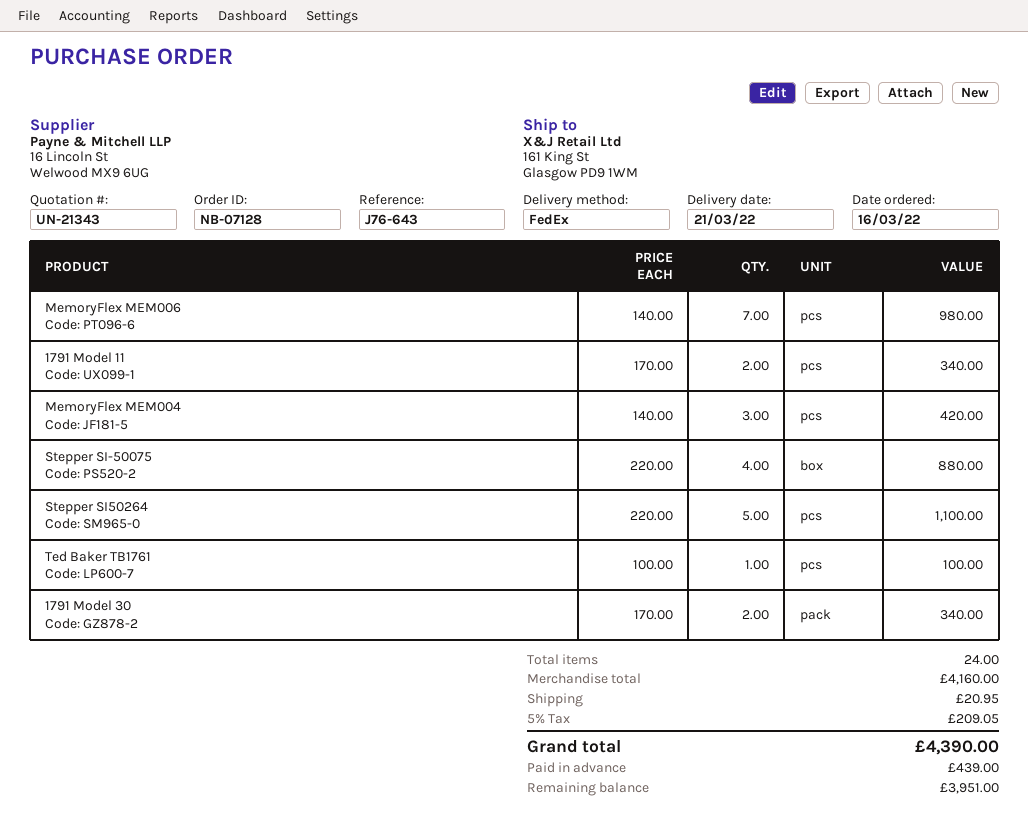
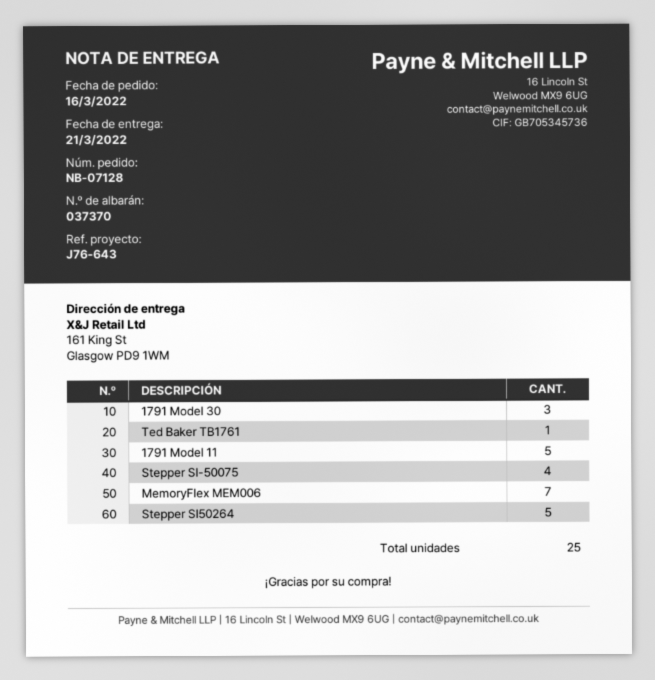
1791 Model 11: 2 -> 5
MemoryFlex MEM004: 3 -> none
1791 Model 30: 2 -> 3
total quantity: 24 -> 25

